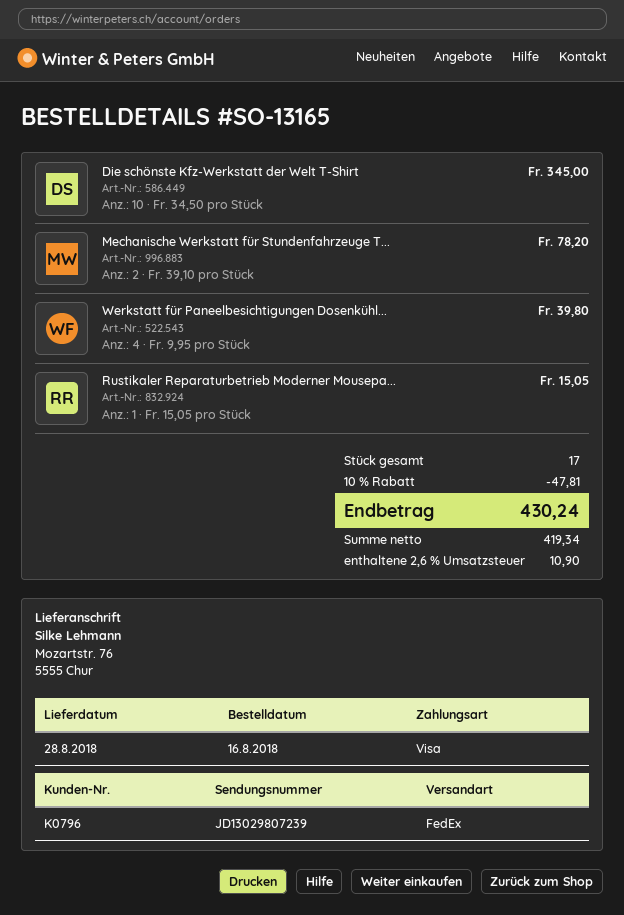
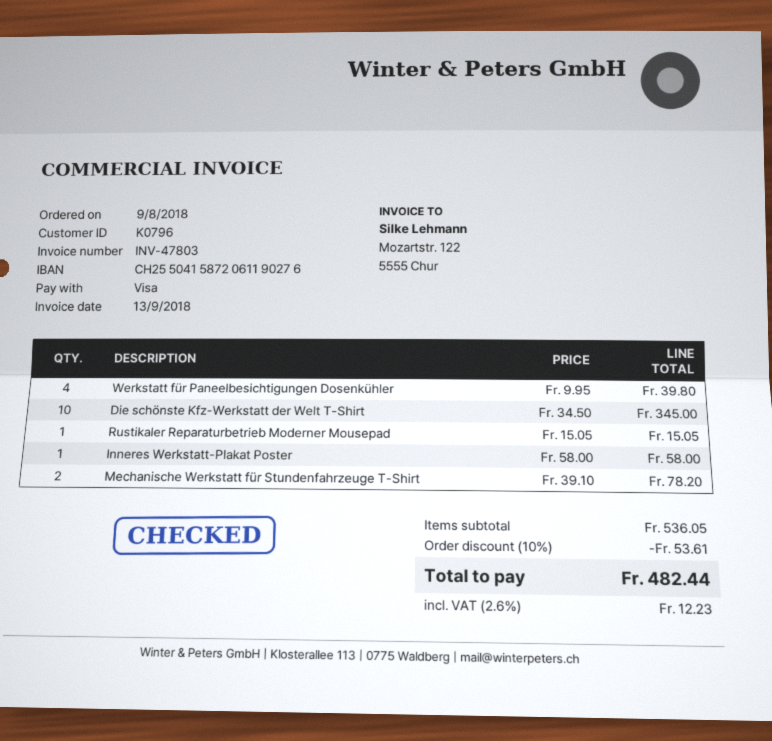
order date: 2018-08-16 -> 2018-08-09
Inneres Werkstatt-Plakat Poster: none -> 1 x 58.00 = 58.00
discount: 10% = 47.81 -> 10% = 53.61
tax: 2.6% = 10.90 -> 2.6% = 12.23
total: 430.24 -> 482.44

